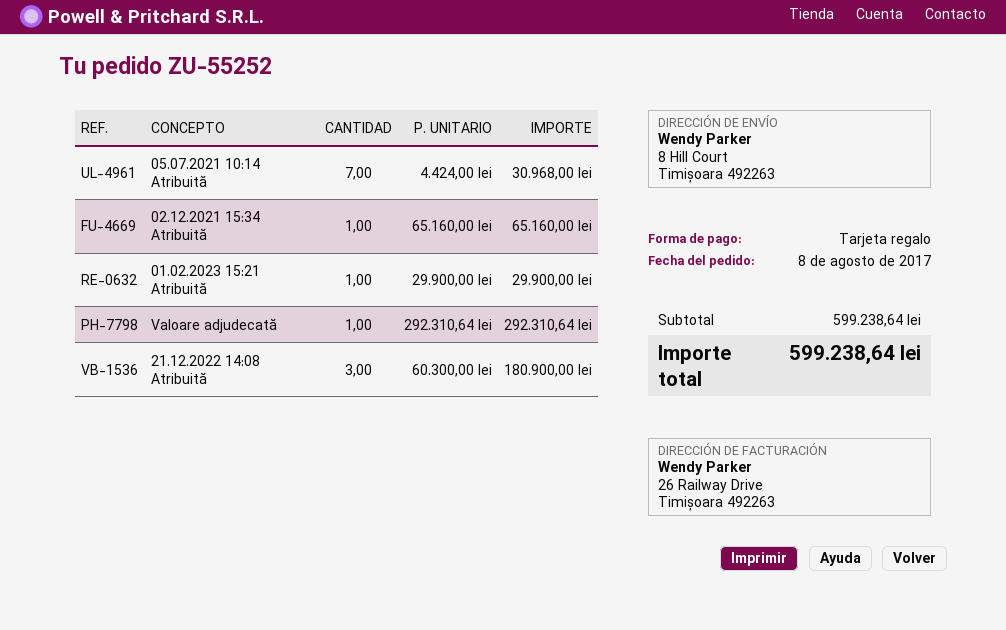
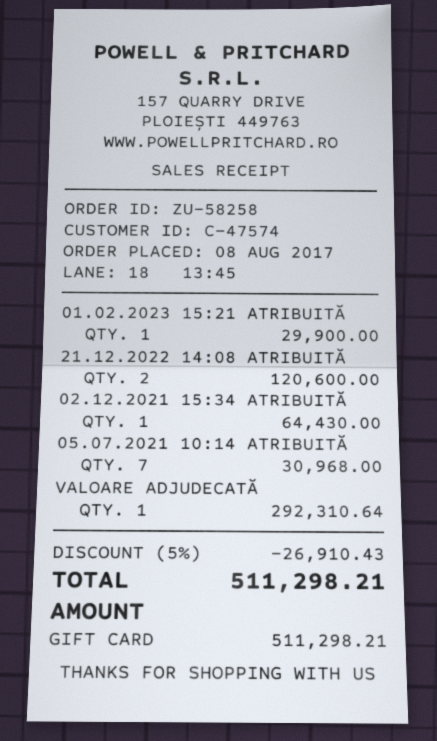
order number: ZU-55252 -> ZU-58258
02.12.2021 15:34 Atribuită: 1 for 65160.00 -> 1 for 64430.00
21.12.2022 14:08 Atribuită: 3 for 180900.00 -> 2 for 120600.00
discount: none -> 5% = 26910.43
total: 599238.64 -> 511298.21

